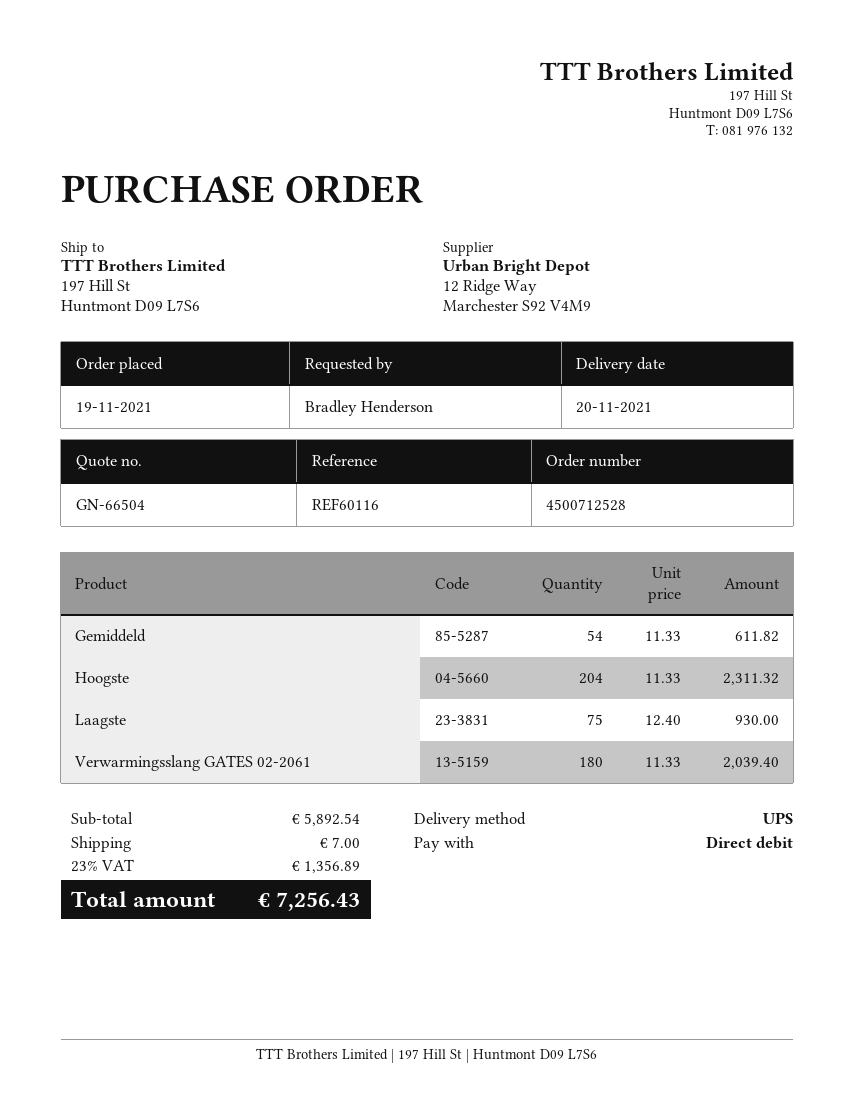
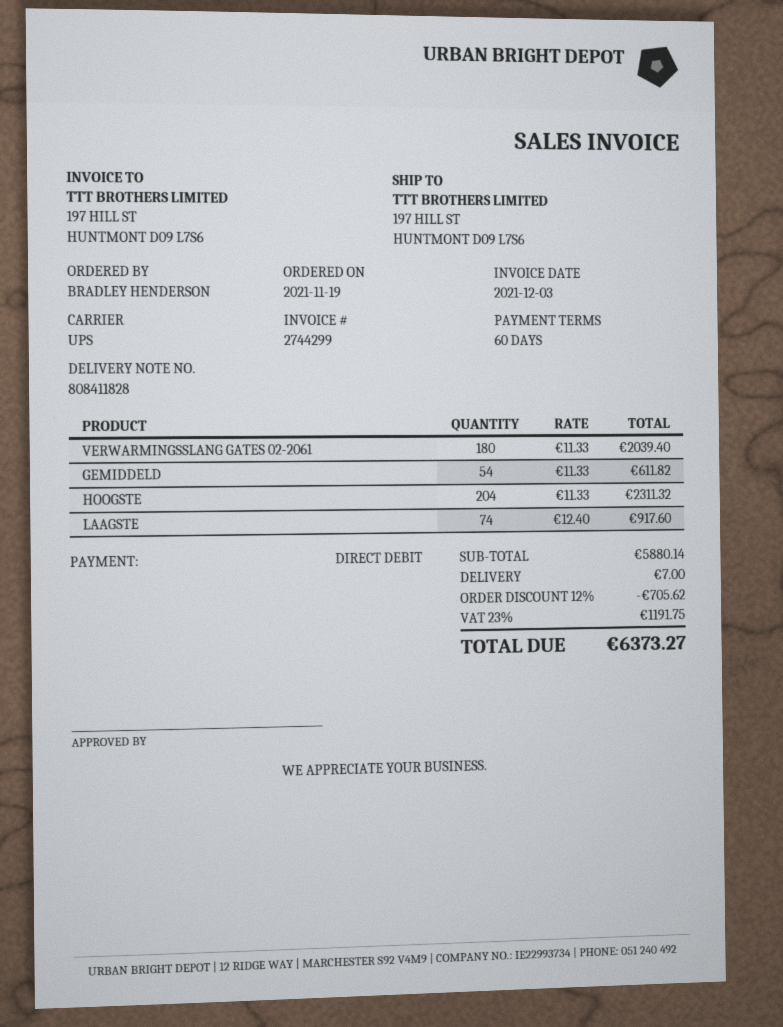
Laagste: 75 x 12.40 = 930.00 -> 74 x 12.40 = 917.60
subtotal: 5892.54 -> 5880.14
discount: none -> 12% = 705.62
tax: 23% = 1356.89 -> 23% = 1191.75
total: 7256.43 -> 6373.27

